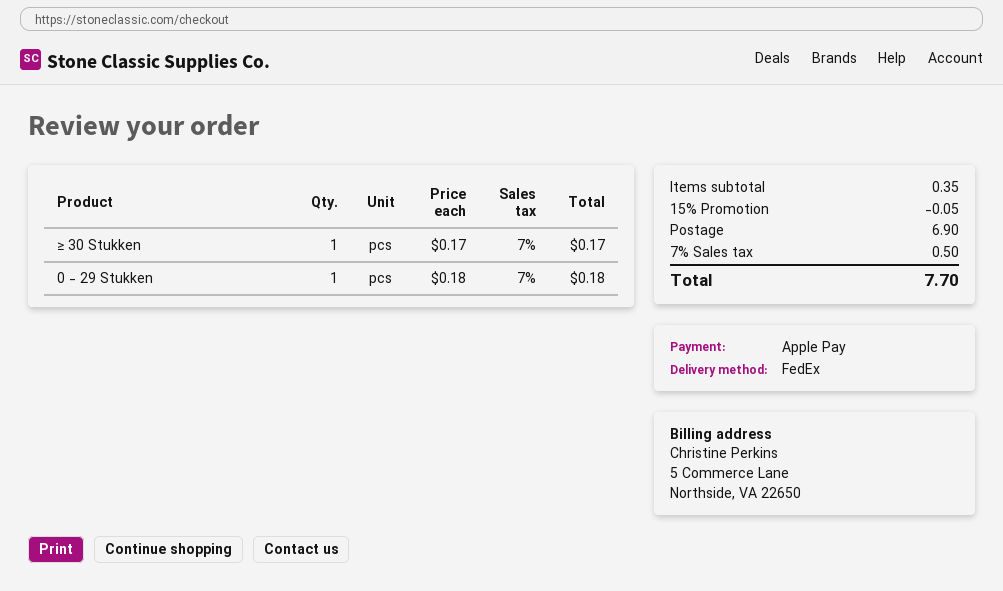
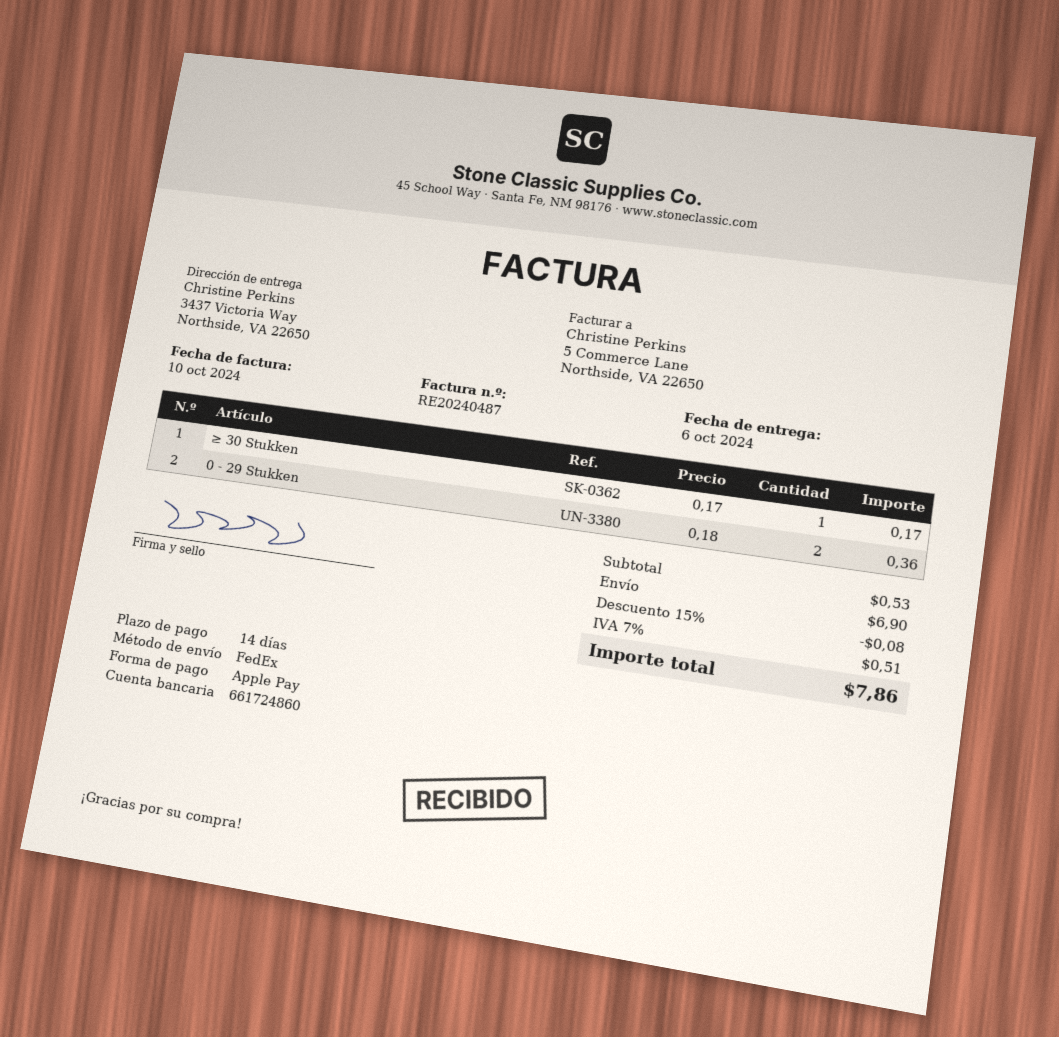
0 - 29 Stukken: 1 x 0.18 = 0.18 -> 2 x 0.18 = 0.36
subtotal: 0.35 -> 0.53
discount: 15% = 0.05 -> 15% = 0.08
tax: 7% = 0.50 -> 7% = 0.51
total: 7.70 -> 7.86

